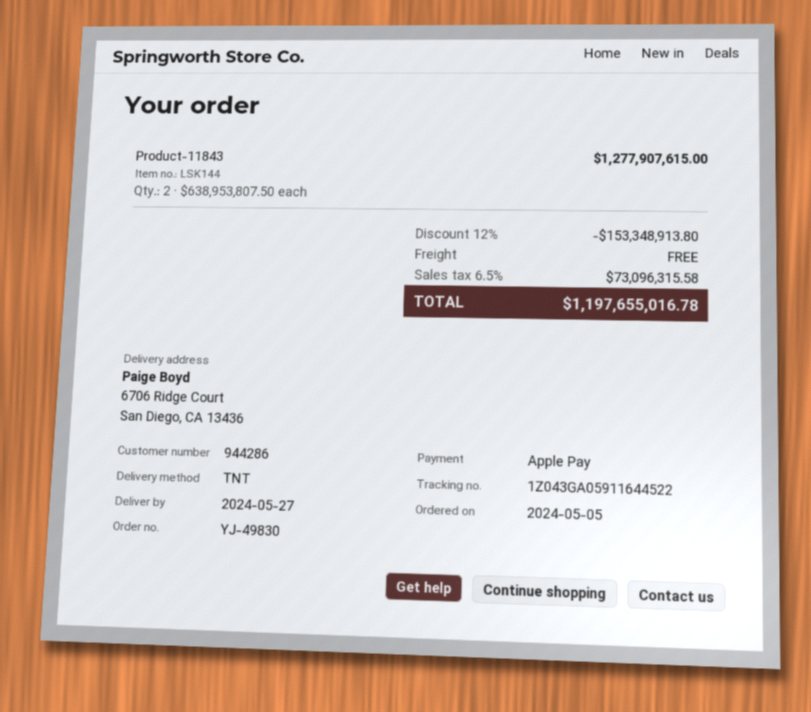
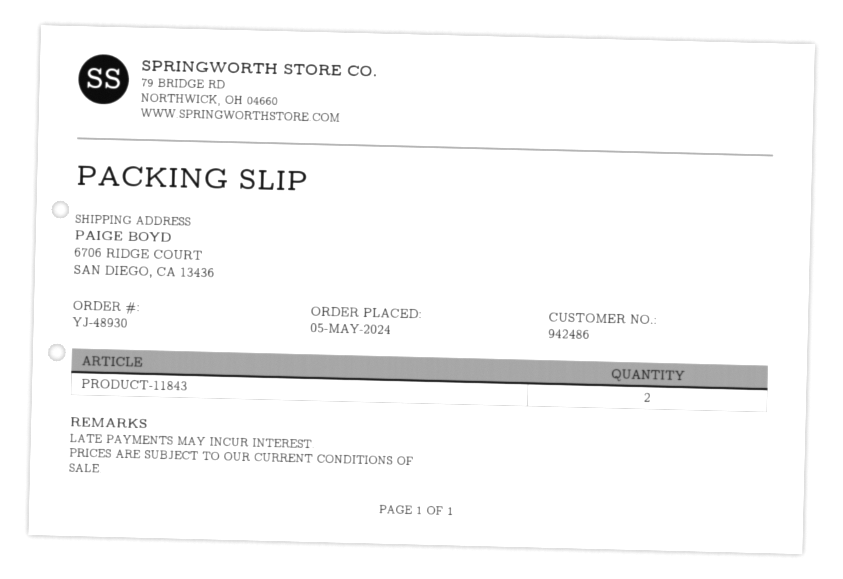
order number: YJ-49830 -> YJ-48930
customer number: 944286 -> 942486

